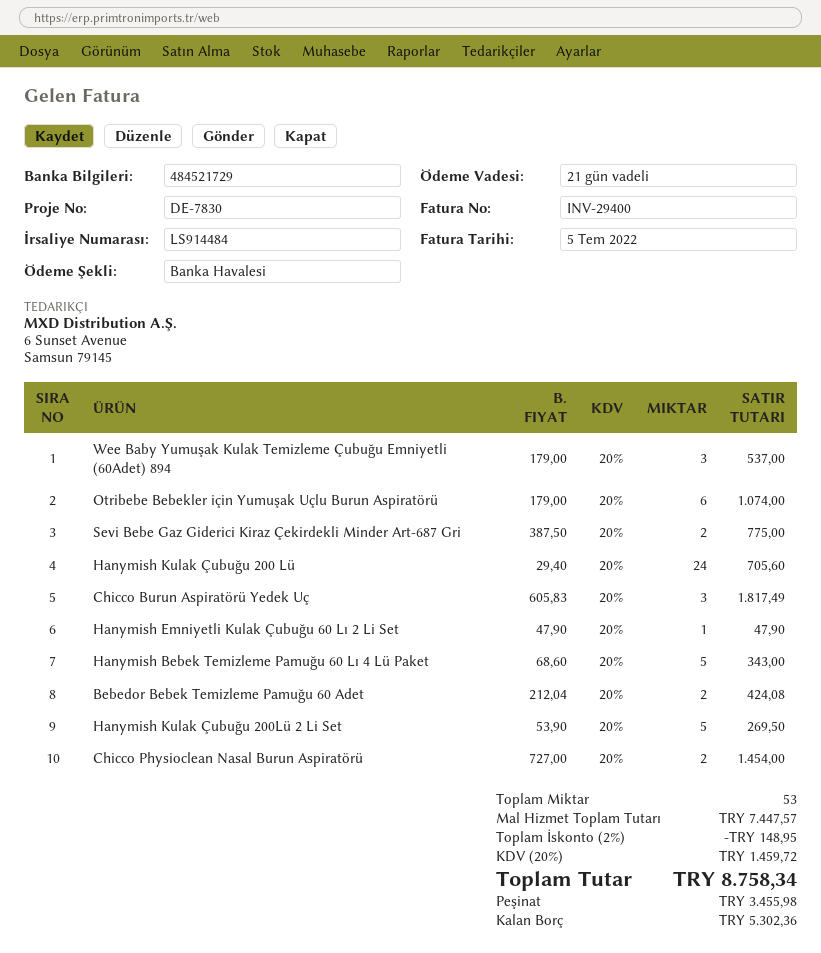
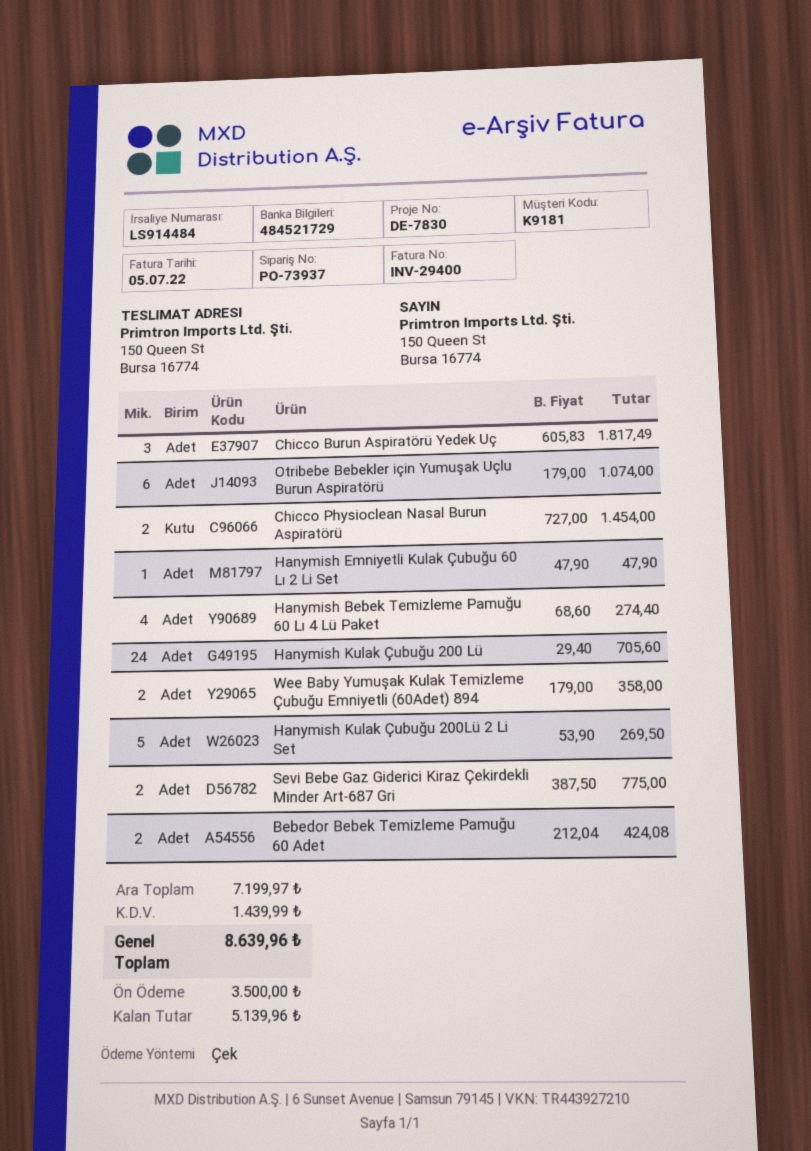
payment method: bank transfer -> cheque
Wee Baby Yumuşak Kulak Temizleme Çubuğu Emniyetli (60Adet) 894: 3 x 179.00 = 537.00 -> 2 x 179.00 = 358.00
Hanymish Bebek Temizleme Pamuğu 60 Lı 4 Lü Paket: 5 x 68.60 = 343.00 -> 4 x 68.60 = 274.40
subtotal: 7447.57 -> 7199.97
discount: 2% = 148.95 -> none
tax: 1459.72 -> 1439.99
total: 8758.34 -> 8639.96
deposit: 3455.98 -> 3500.00
balance: 5302.36 -> 5139.96

